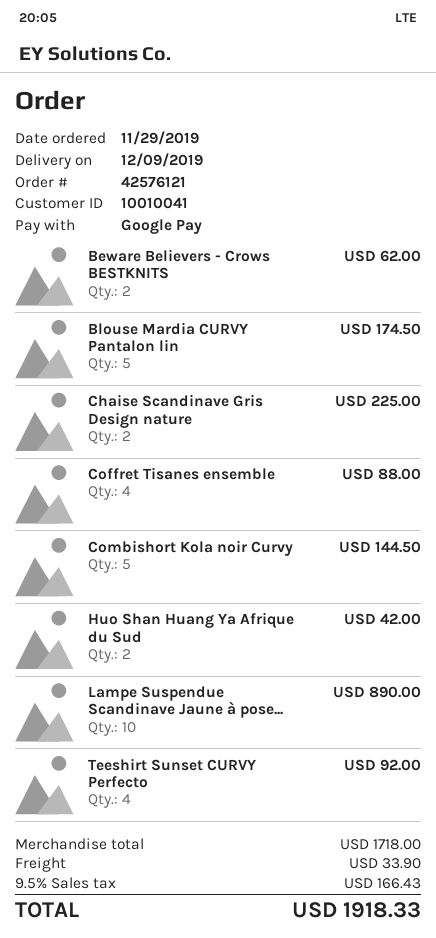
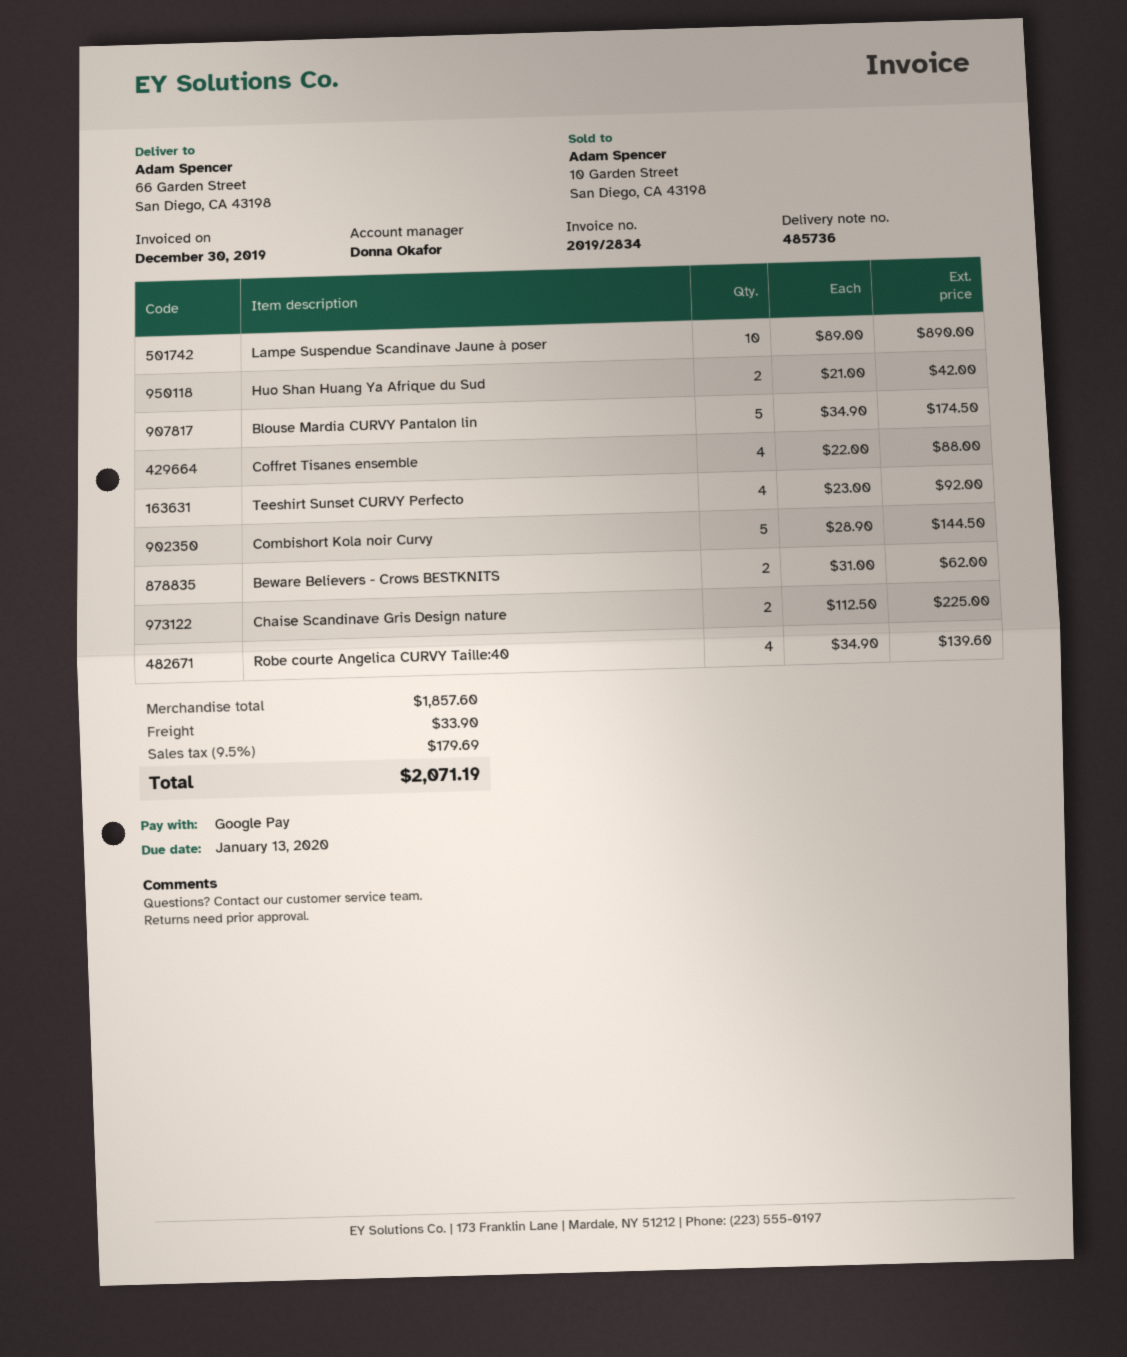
Robe courte Angelica CURVY Taille:40: none -> 4 for 139.60
subtotal: 1718.00 -> 1857.60
tax: 9.5% = 166.43 -> 9.5% = 179.69
total: 1918.33 -> 2071.19

